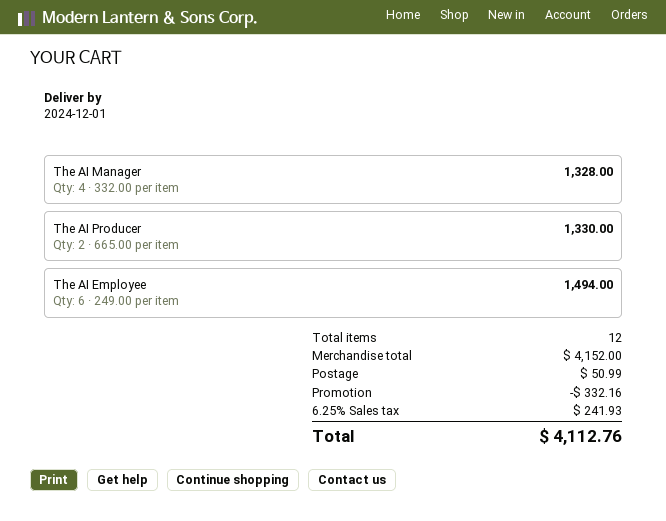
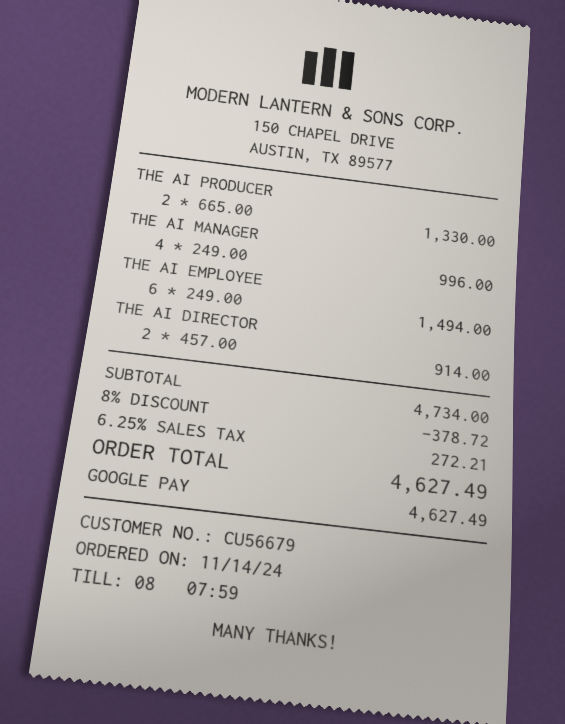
The AI Manager: 4 x 332.00 = 1328.00 -> 4 x 249.00 = 996.00
THE AI DIRECTOR: none -> 2 x 457.00 = 914.00
subtotal: 4152.00 -> 4734.00
discount: 332.16 -> 378.72
shipping: 50.99 -> none
tax: 6.25% = 241.93 -> 6.25% = 272.21
total: 4112.76 -> 4627.49

